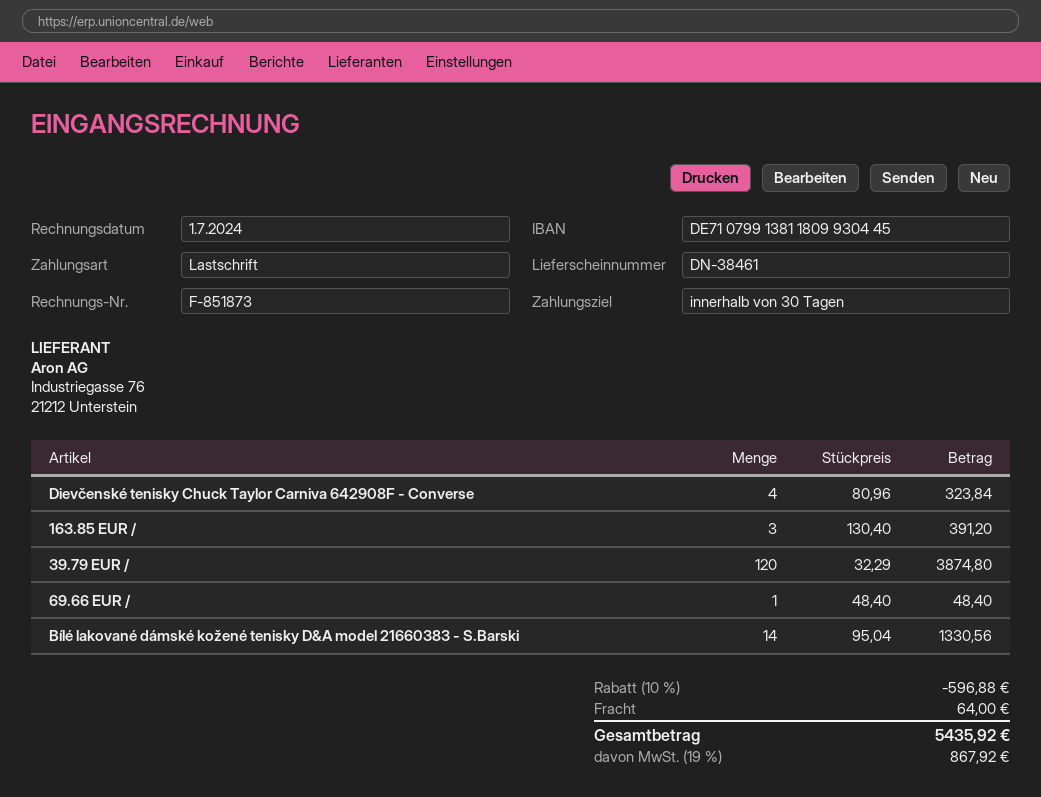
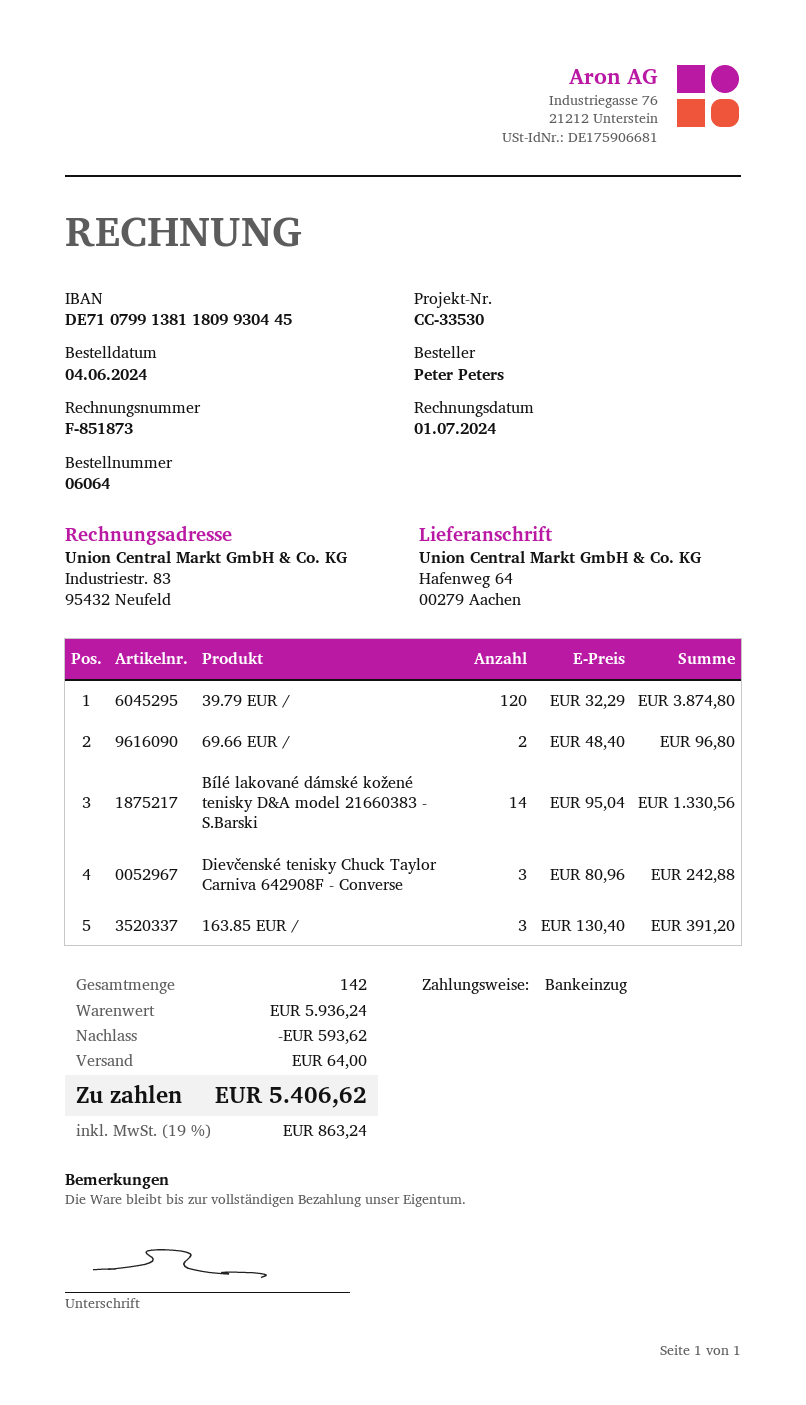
Dievčenské tenisky Chuck Taylor Carniva 642908F - Converse: 4 x 80.96 = 323.84 -> 3 x 80.96 = 242.88
69.66 EUR /: 1 x 48.40 = 48.40 -> 2 x 48.40 = 96.80
discount: 596.88 -> 593.62
tax: 19% = 867.92 -> 19% = 863.24
total: 5435.92 -> 5406.62

